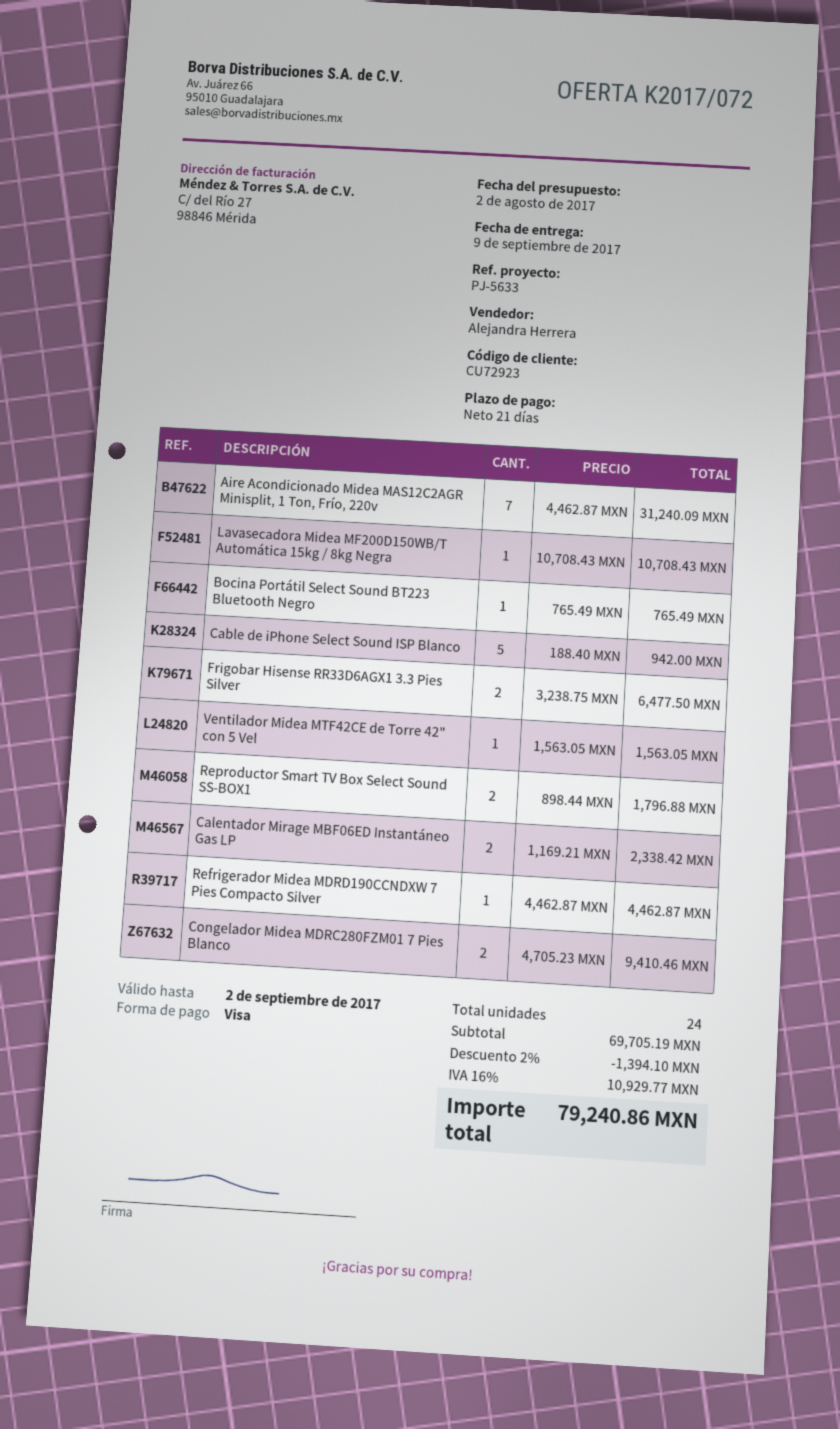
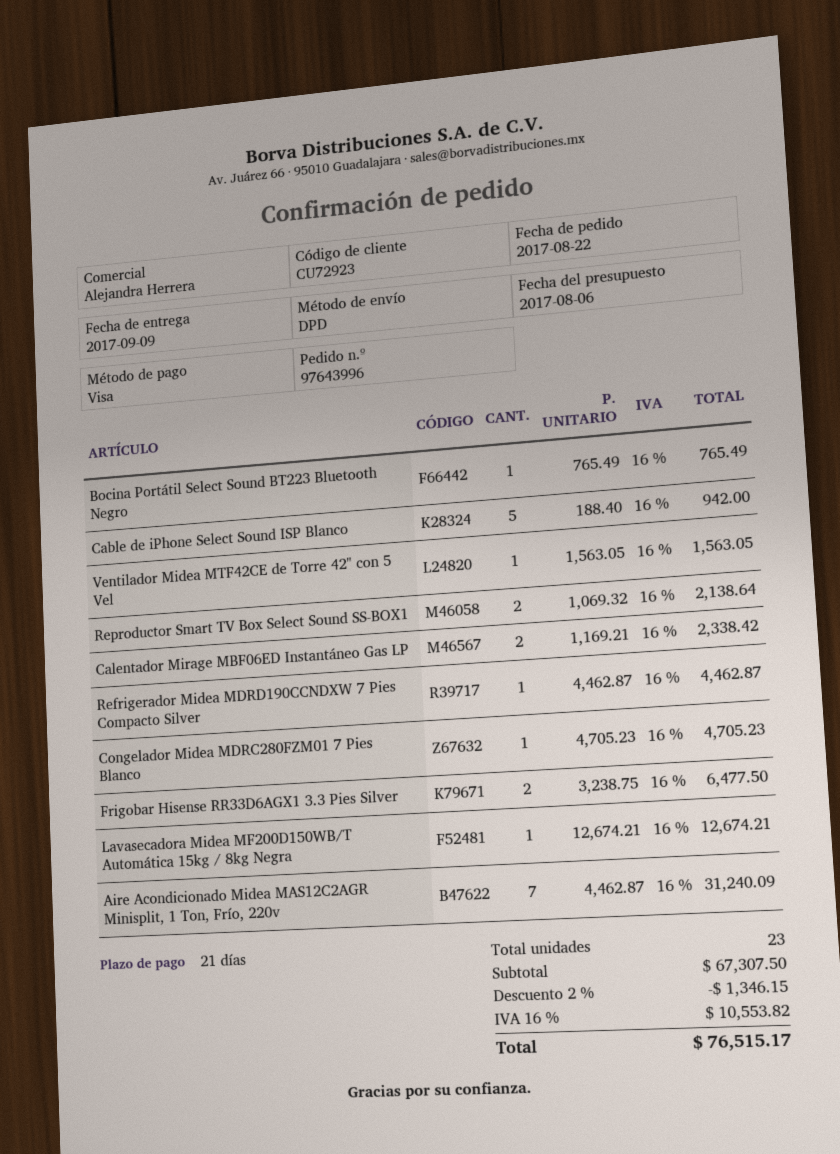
quote date: 2017-08-02 -> 2017-08-06
Lavasecadora Midea MF200D150WB/T Automática 15kg / 8kg Negra: 1 x 10708.43 = 10708.43 -> 1 x 12674.21 = 12674.21
Reproductor Smart TV Box Select Sound SS-BOX1: 2 x 898.44 = 1796.88 -> 2 x 1069.32 = 2138.64
Congelador Midea MDRC280FZM01 7 Pies Blanco: 2 x 4705.23 = 9410.46 -> 1 x 4705.23 = 4705.23
total quantity: 24 -> 23
subtotal: 69705.19 -> 67307.50
discount: 2% = 1394.10 -> 2% = 1346.15
tax: 16% = 10929.77 -> 16% = 10553.82
total: 79240.86 -> 76515.17

